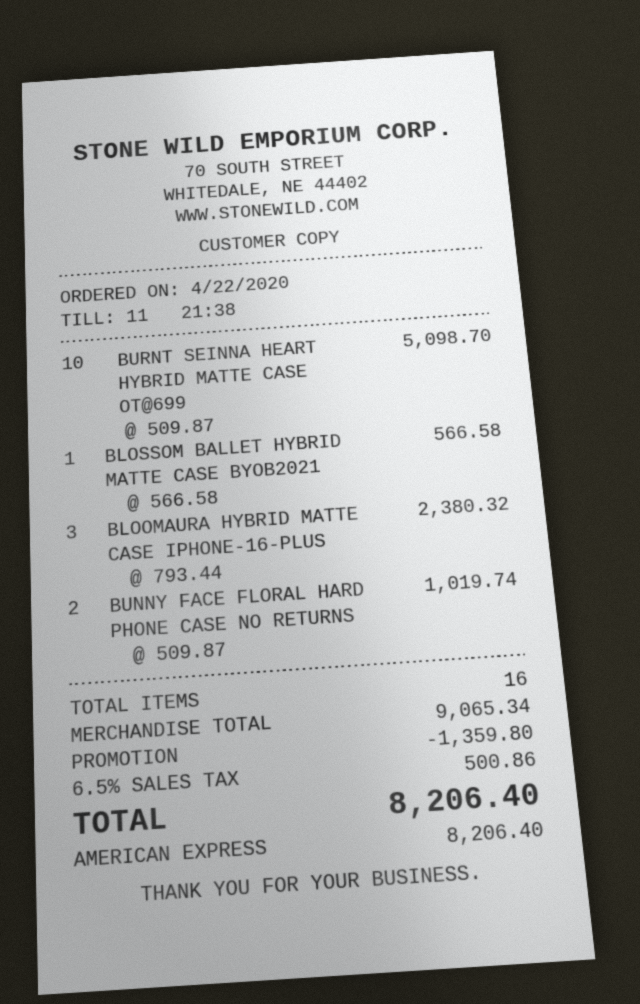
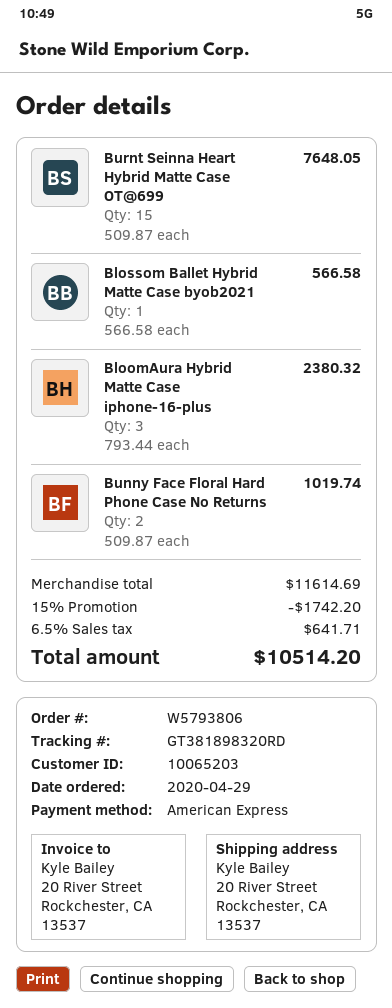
order date: 2020-04-22 -> 2020-04-29
BURNT SEINNA HEART HYBRID MATTE CASE OT@699: 10 x 509.87 = 5098.70 -> 15 x 509.87 = 7648.05
subtotal: 9065.34 -> 11614.69
discount: 1359.80 -> 1742.20
tax: 6.5% = 500.86 -> 6.5% = 641.71
total: 8206.40 -> 10514.20

